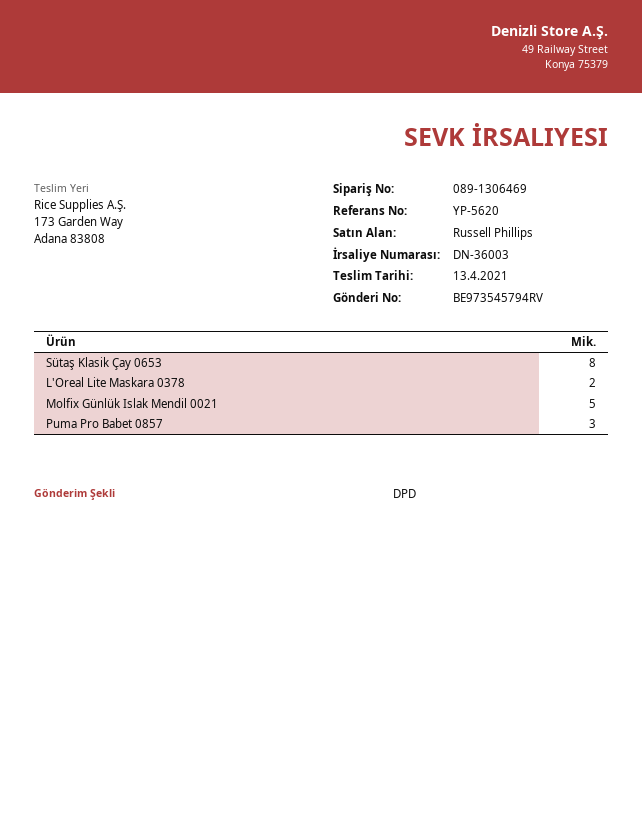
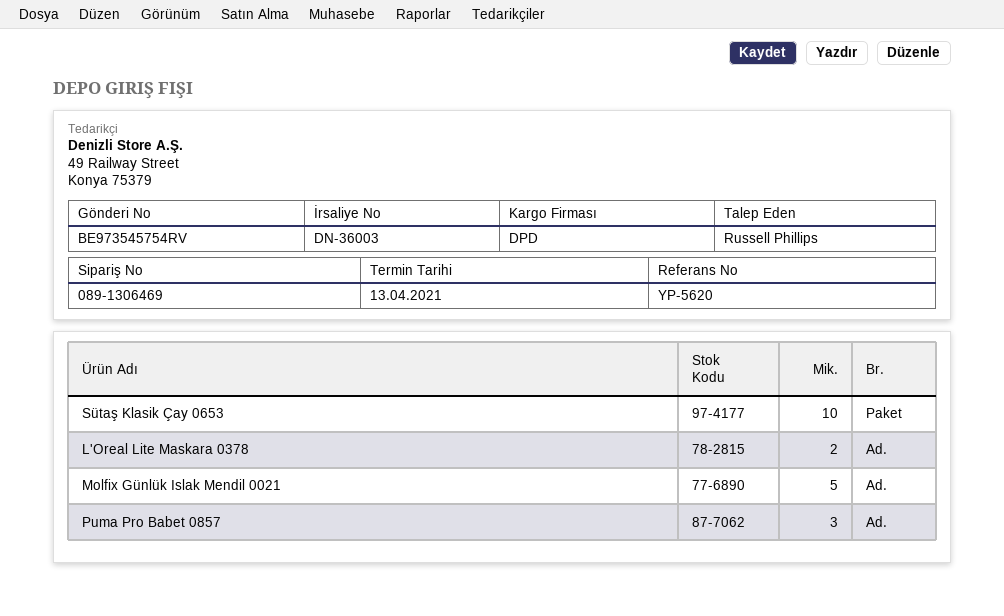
tracking number: BE973545794RV -> BE973545754RV
Sütaş Klasik Çay 0653: 8 -> 10

